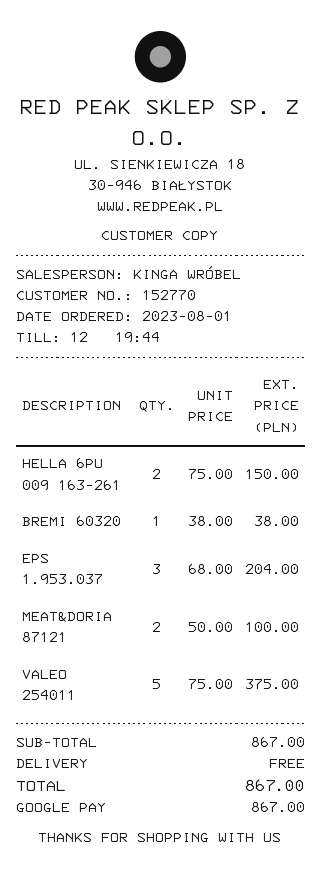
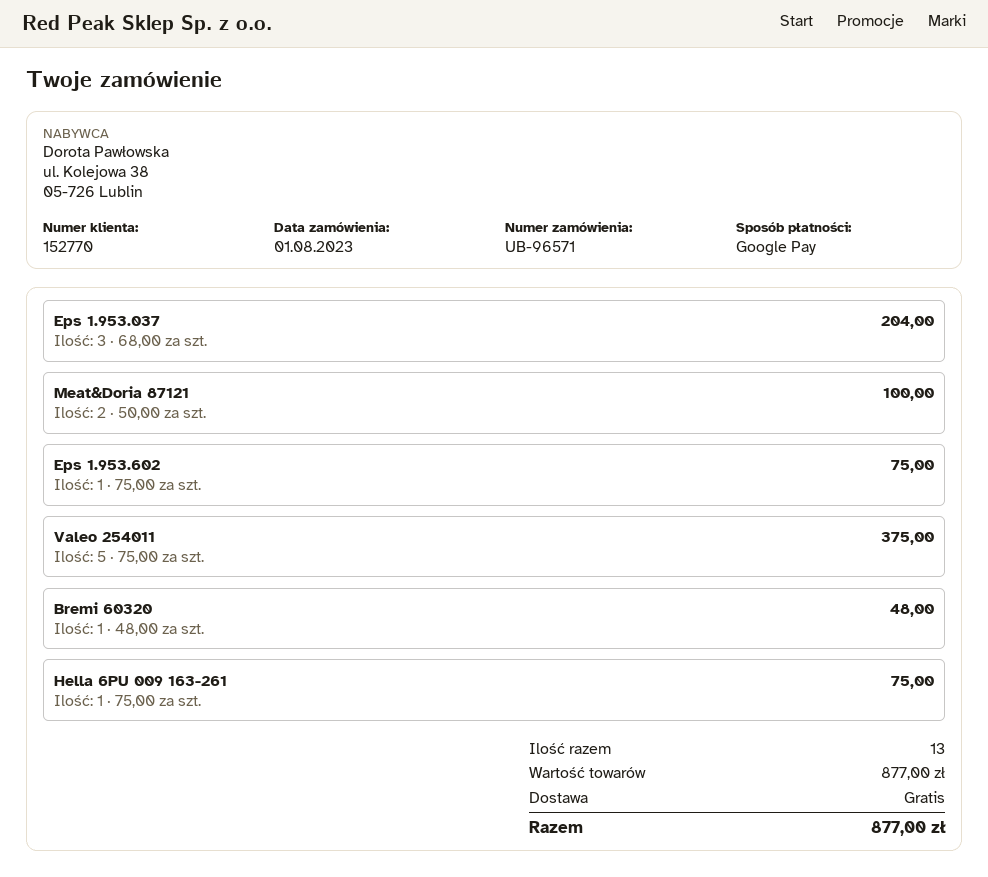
HELLA 6PU 009 163-261: 2 x 75.00 = 150.00 -> 1 x 75.00 = 75.00
BREMI 60320: 1 x 38.00 = 38.00 -> 1 x 48.00 = 48.00
Eps 1.953.602: none -> 1 x 75.00 = 75.00
subtotal: 867.00 -> 877.00
total: 867.00 -> 877.00

